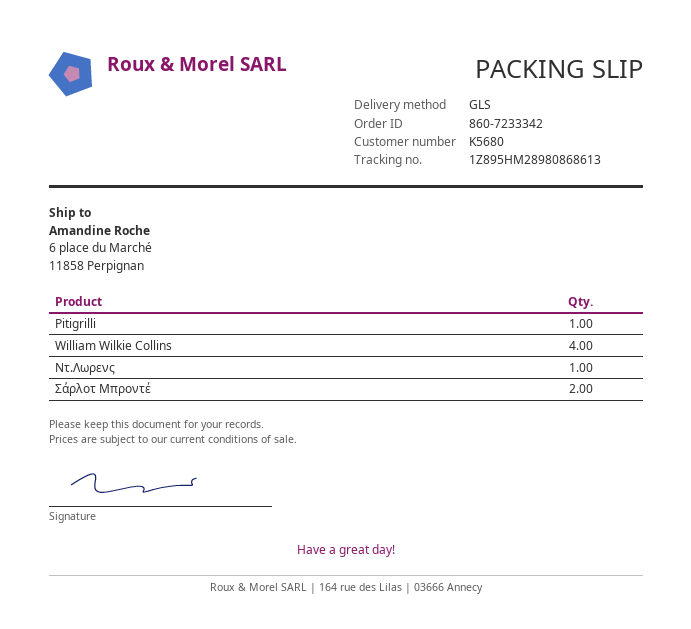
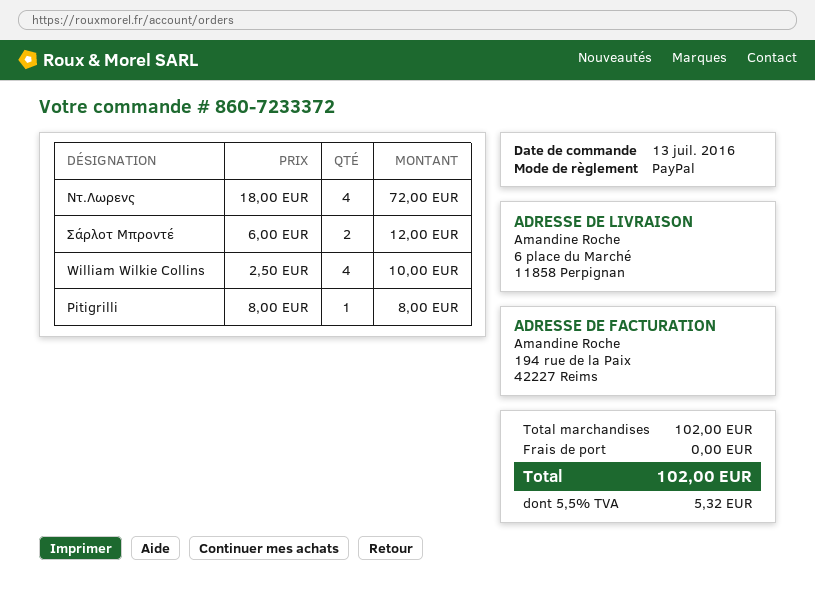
order number: 860-7233342 -> 860-7233372
Ντ.Λωρενς: 1 -> 4

